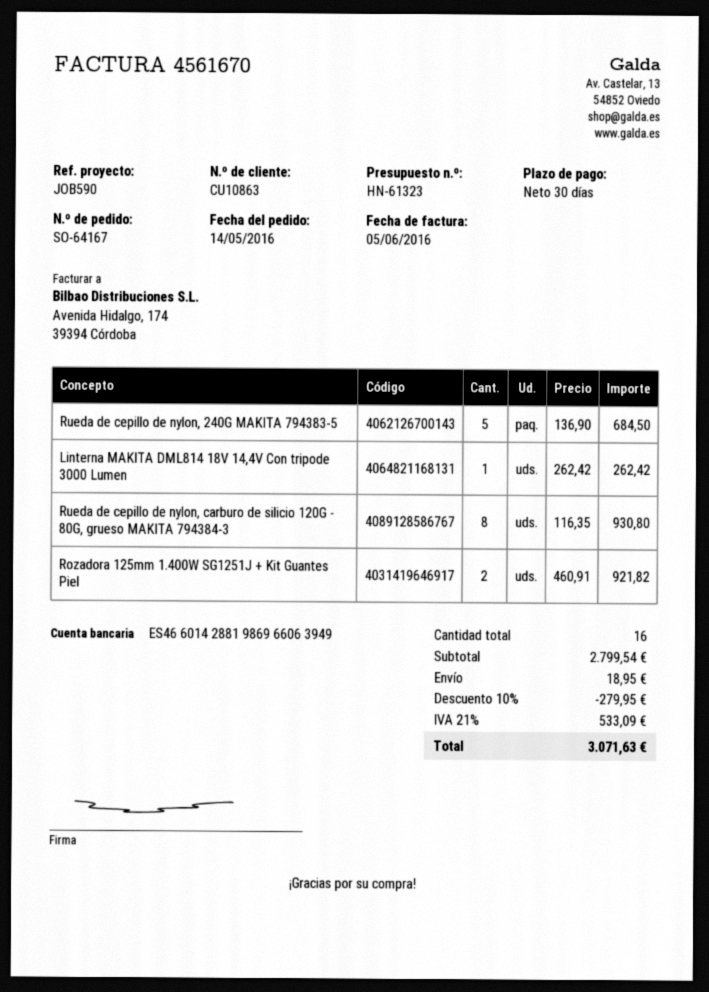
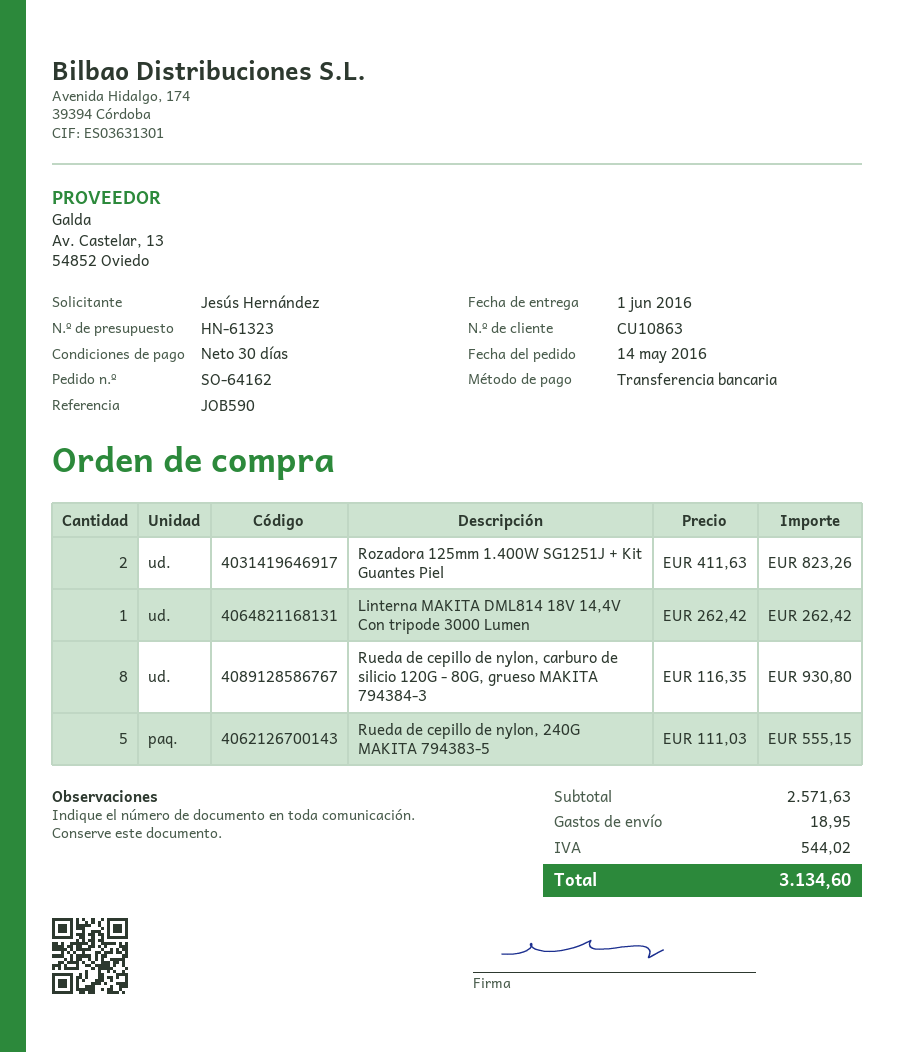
order number: SO-64167 -> SO-64162
Rueda de cepillo de nylon, 240G MAKITA 794383-5: 5 x 136.90 = 684.50 -> 5 x 111.03 = 555.15
Rozadora 125mm 1.400W SG1251J + Kit Guantes Piel: 2 x 460.91 = 921.82 -> 2 x 411.63 = 823.26
subtotal: 2799.54 -> 2571.63
discount: 10% = 279.95 -> none
tax: 533.09 -> 544.02
total: 3071.63 -> 3134.60

